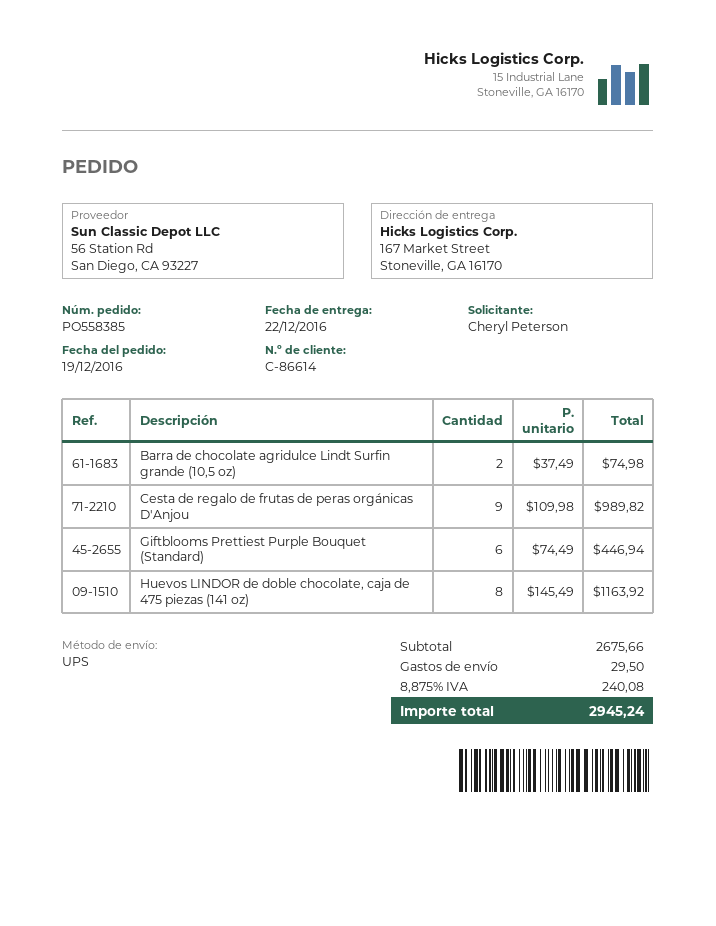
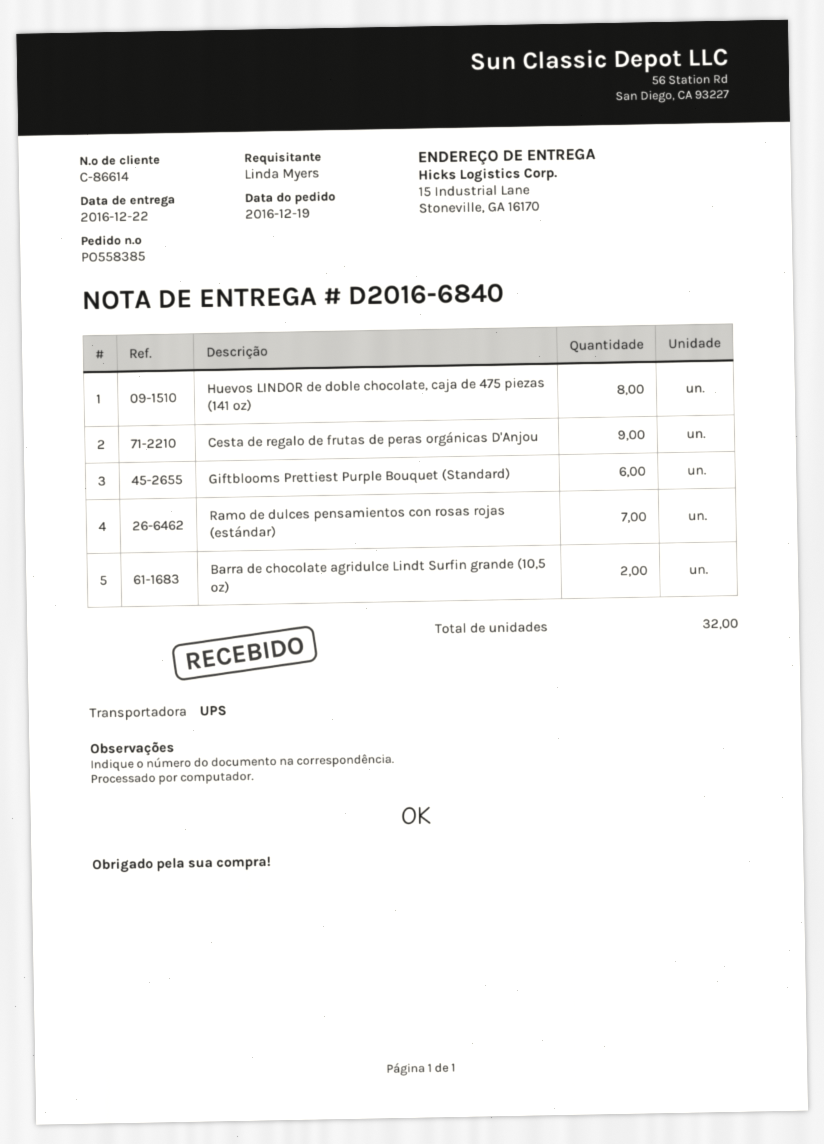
ordered by: Cheryl Peterson -> Linda Myers
ship to: 167 Market Street, Stoneville, GA 16170 -> 15 Industrial Lane, Stoneville, GA 16170
Ramo de dulces pensamientos con rosas rojas (estándar): none -> 7

